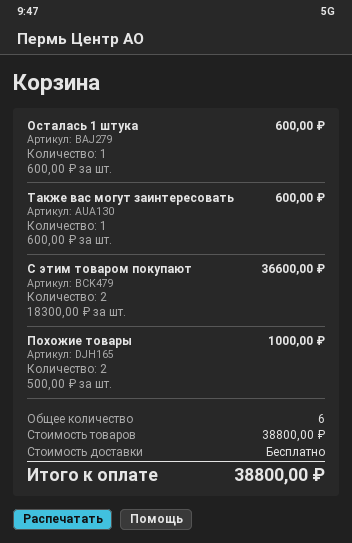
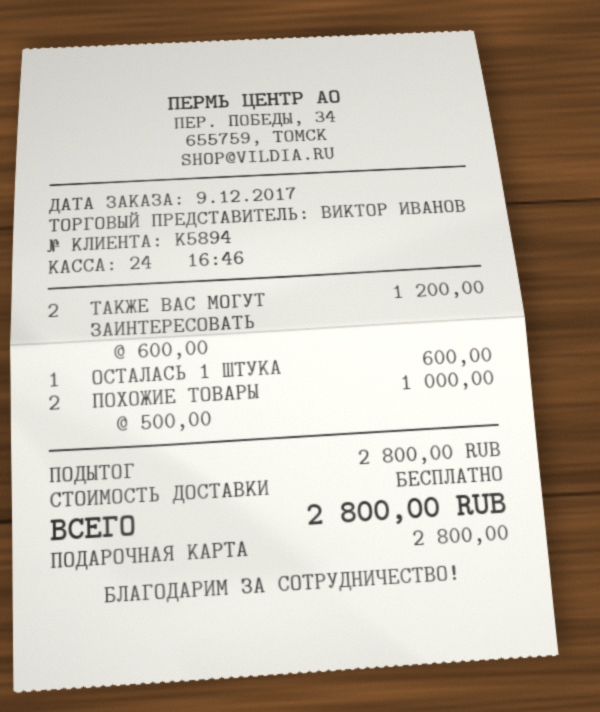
Также вас могут заинтересовать: 1 x 600.00 = 600.00 -> 2 x 600.00 = 1200.00
С этим товаром покупают: 2 x 18300.00 = 36600.00 -> none
subtotal: 38800.00 -> 2800.00
total: 38800.00 -> 2800.00

